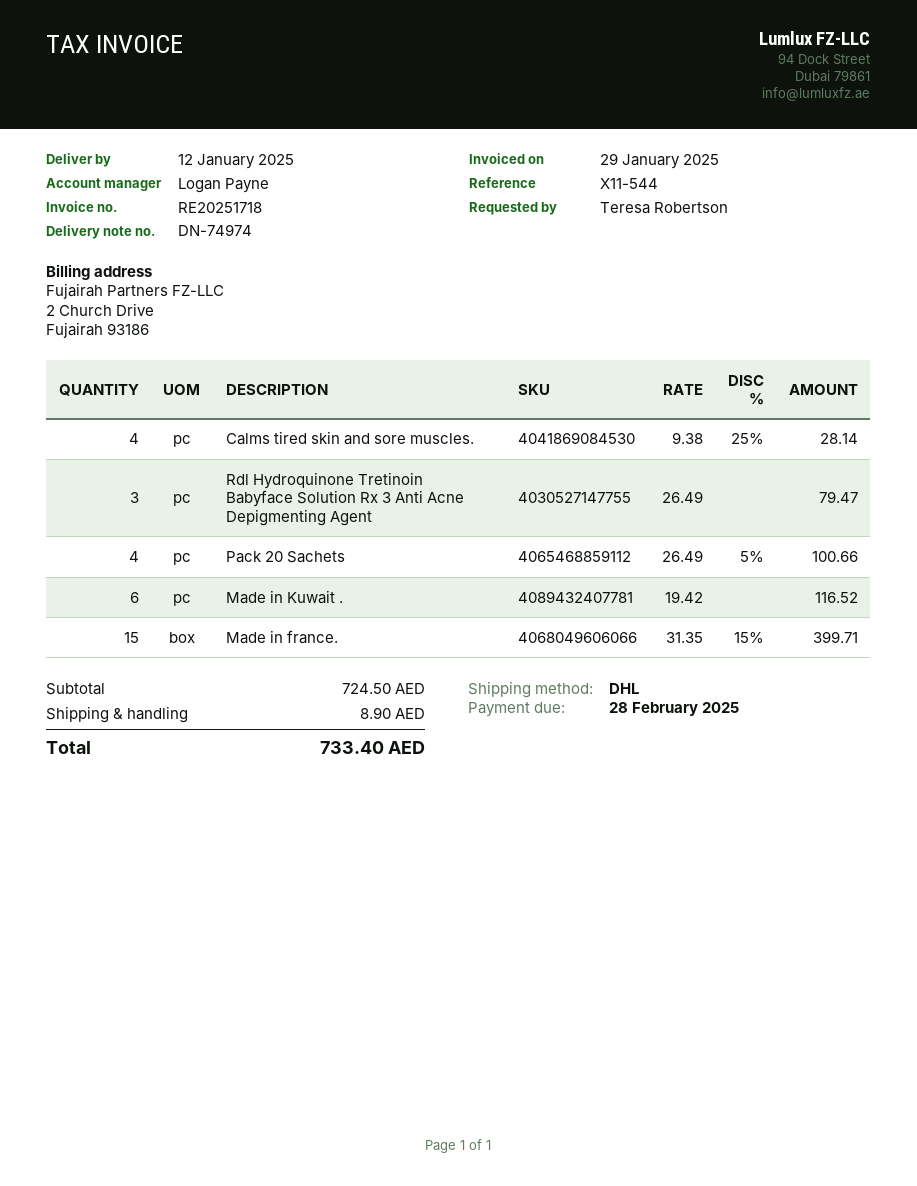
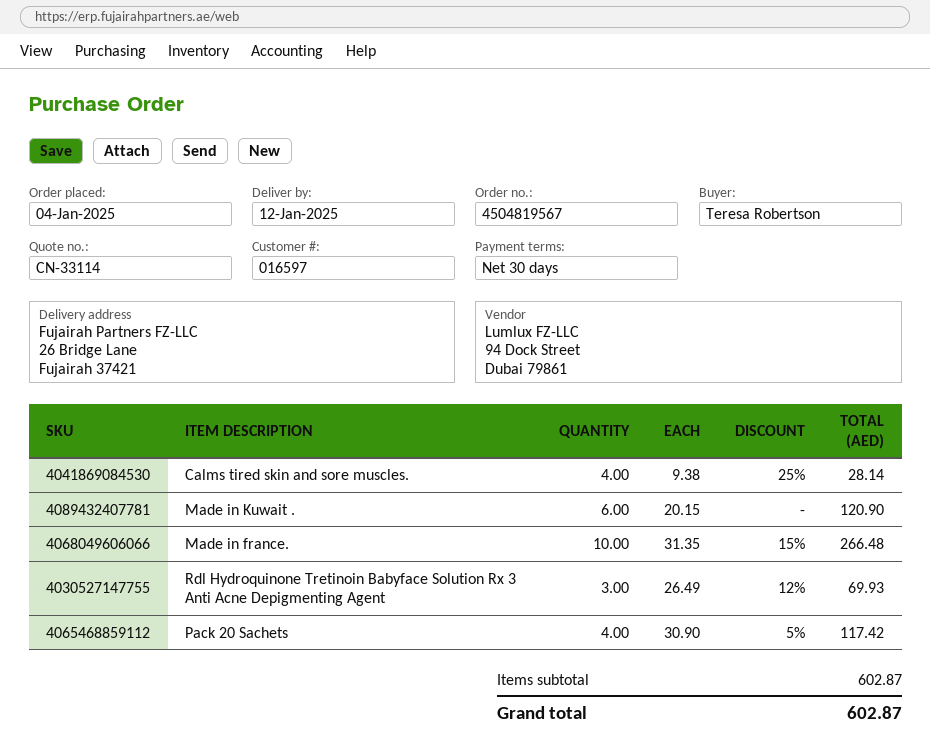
Rdl Hydroquinone Tretinoin Babyface Solution Rx 3 Anti Acne Depigmenting Agent: 3 x 26.49 = 79.47 -> 3 x 26.49 - 12% = 69.93
Pack 20 Sachets: 4 x 26.49 - 5% = 100.66 -> 4 x 30.90 - 5% = 117.42
Made in Kuwait .: 6 x 19.42 = 116.52 -> 6 x 20.15 = 120.90
Made in france.: 15 x 31.35 - 15% = 399.71 -> 10 x 31.35 - 15% = 266.48
subtotal: 724.50 -> 602.87
shipping: 8.90 -> none
total: 733.40 -> 602.87

